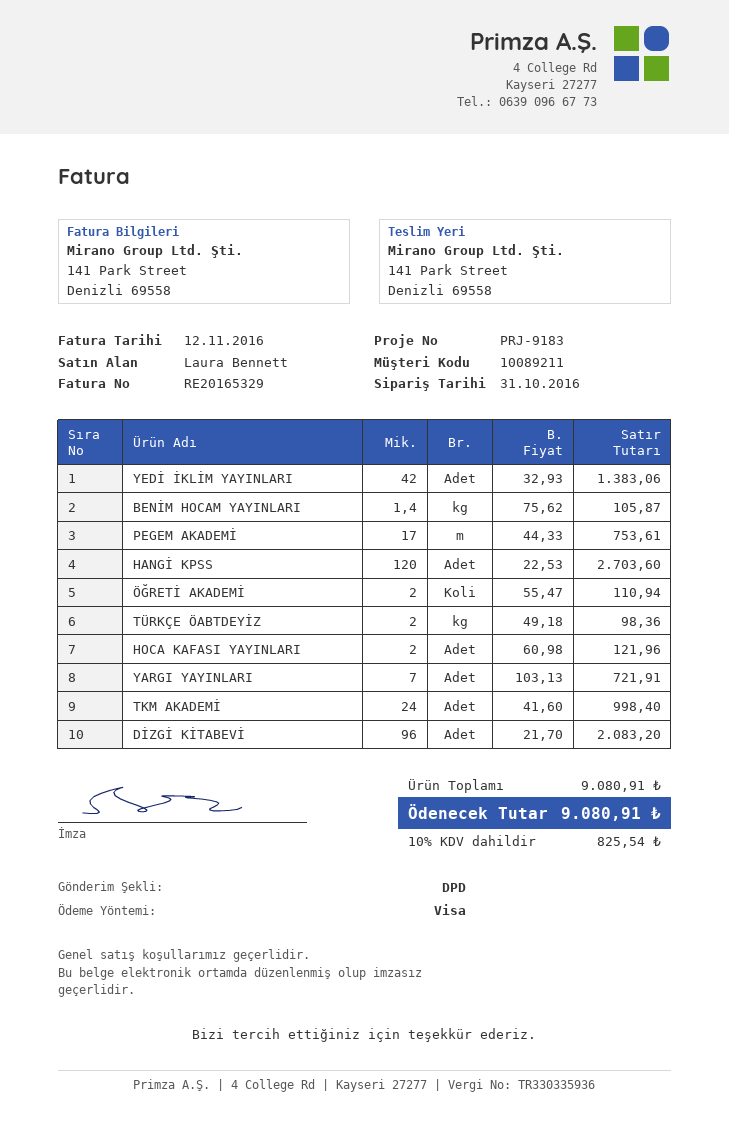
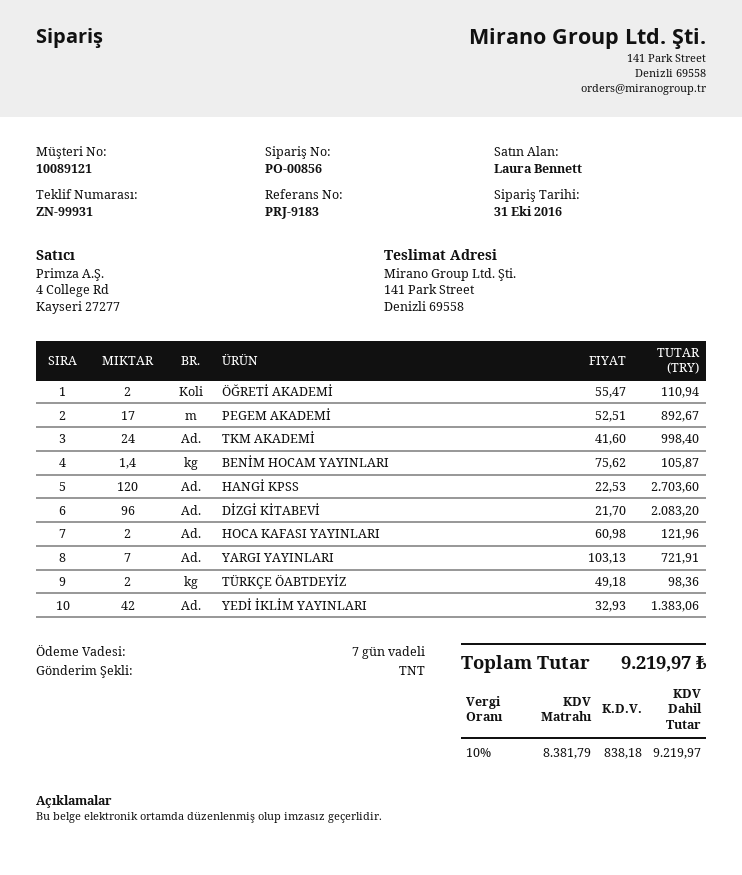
customer number: 10089211 -> 10089121
shipping method: DPD -> TNT
PEGEM AKADEMİ: 17 x 44.33 = 753.61 -> 17 x 52.51 = 892.67
tax: 10% = 825.54 -> 10% = 838.18
total: 9080.91 -> 9219.97

